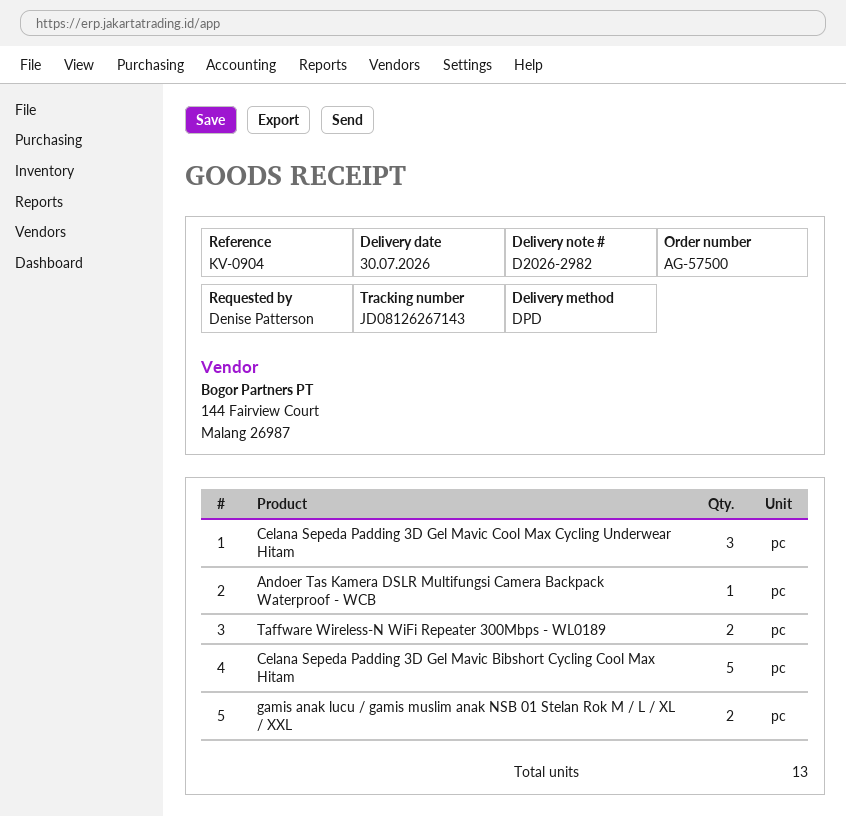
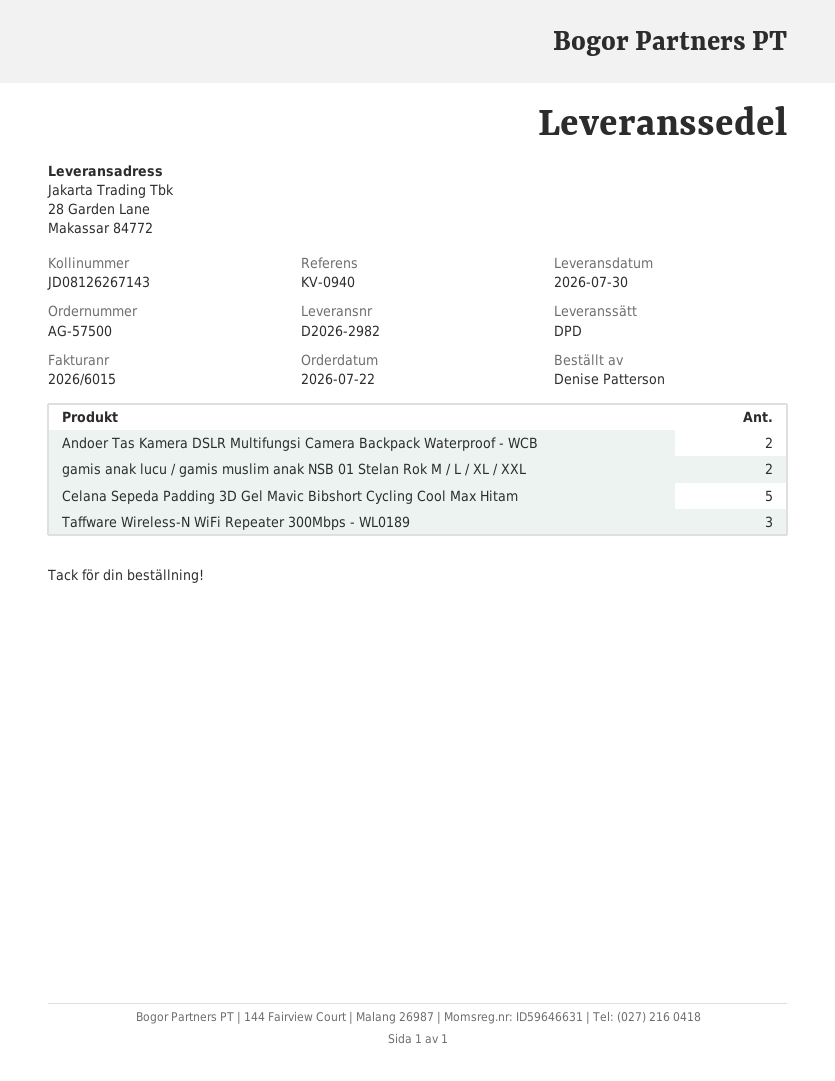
reference: KV-0904 -> KV-0940
Celana Sepeda Padding 3D Gel Mavic Cool Max Cycling Underwear Hitam: 3 -> none
Andoer Tas Kamera DSLR Multifungsi Camera Backpack Waterproof - WCB: 1 -> 2
Taffware Wireless-N WiFi Repeater 300Mbps - WL0189: 2 -> 3

